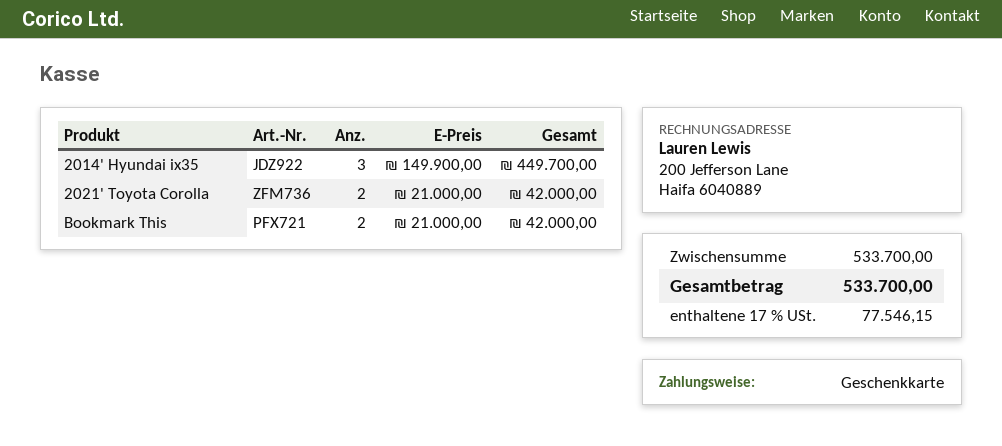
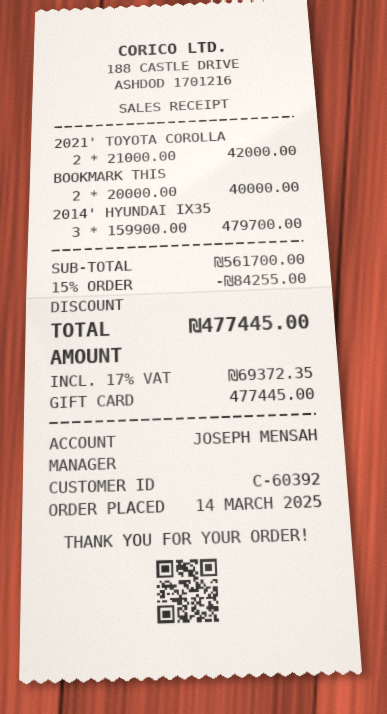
2014' Hyundai ix35: 3 x 149900.00 = 449700.00 -> 3 x 159900.00 = 479700.00
Bookmark This: 2 x 21000.00 = 42000.00 -> 2 x 20000.00 = 40000.00
subtotal: 533700.00 -> 561700.00
discount: none -> 15% = 84255.00
tax: 17% = 77546.15 -> 17% = 69372.35
total: 533700.00 -> 477445.00

